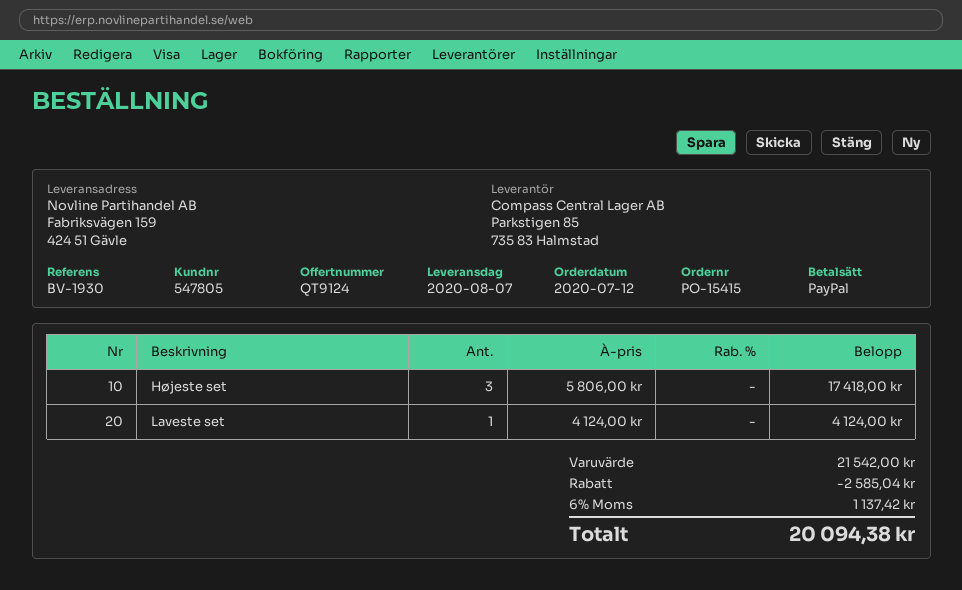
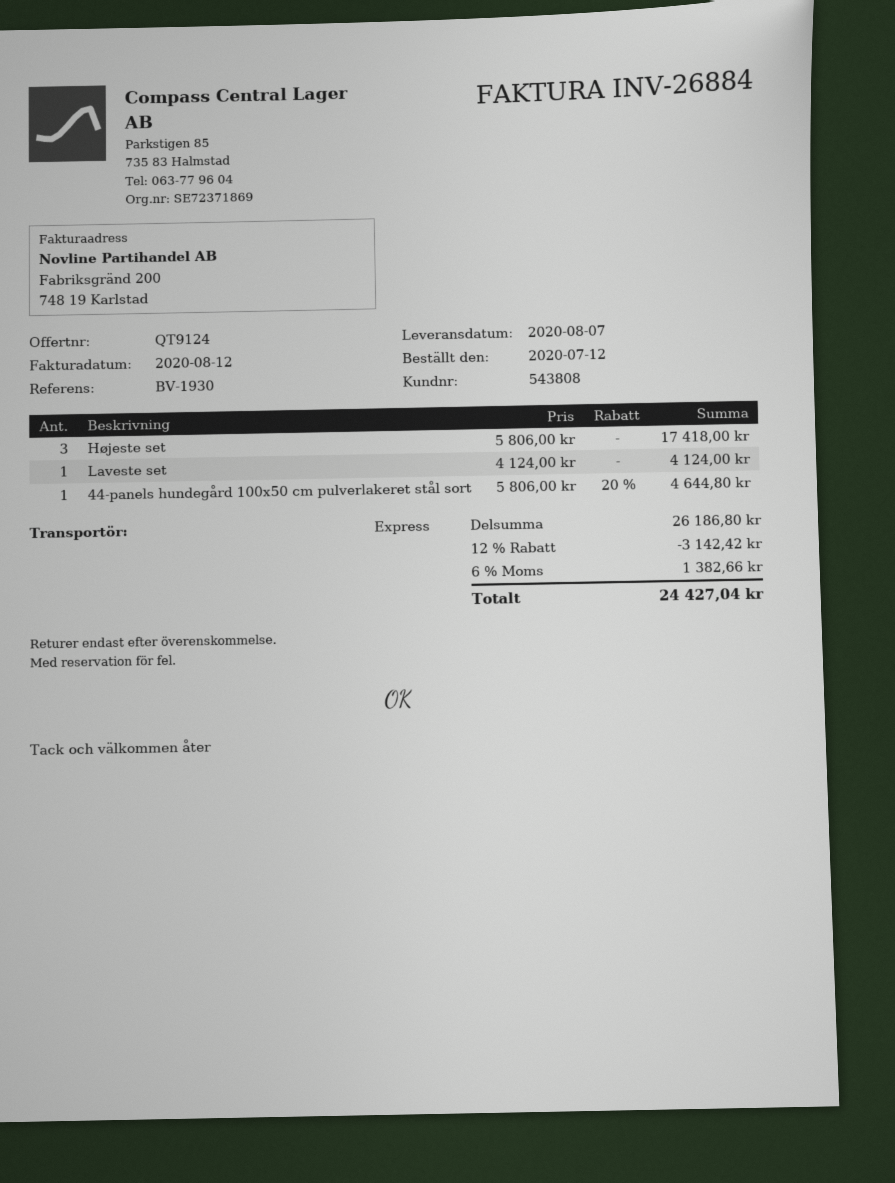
customer number: 547805 -> 543808
44-panels hundegård 100x50 cm pulverlakeret stål sort: none -> 1 x 5806.00 - 20% = 4644.80
subtotal: 21542.00 -> 26186.80
discount: 2585.04 -> 3142.42
tax: 6% = 1137.42 -> 6% = 1382.66
total: 20094.38 -> 24427.04

